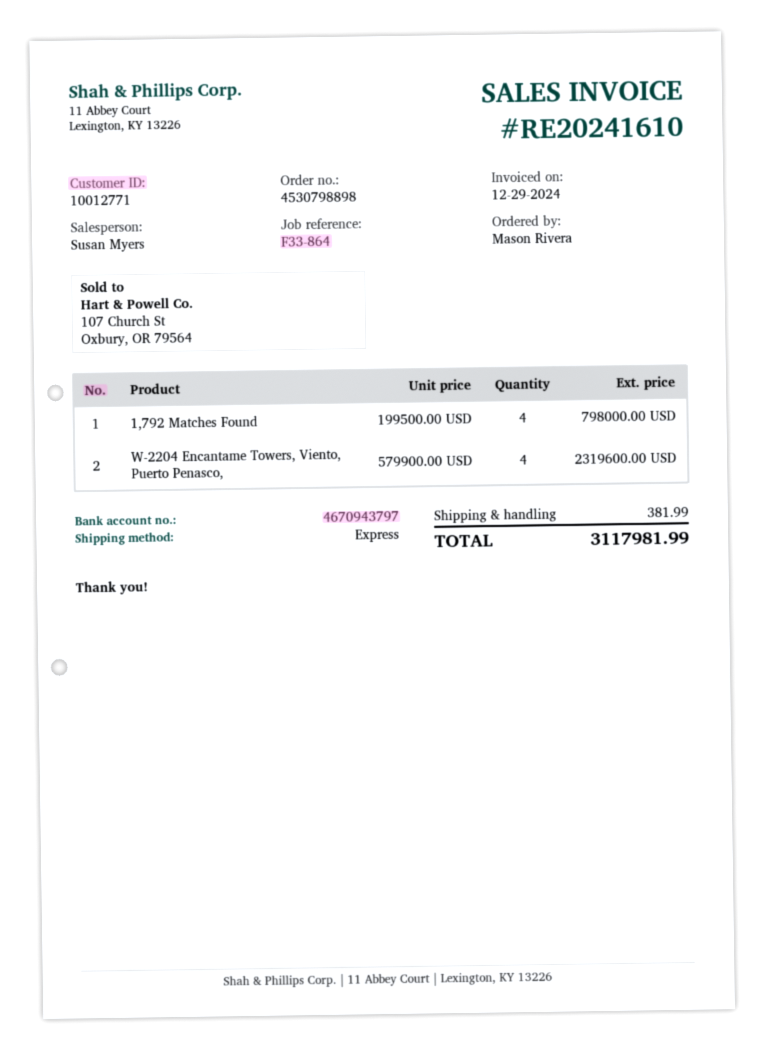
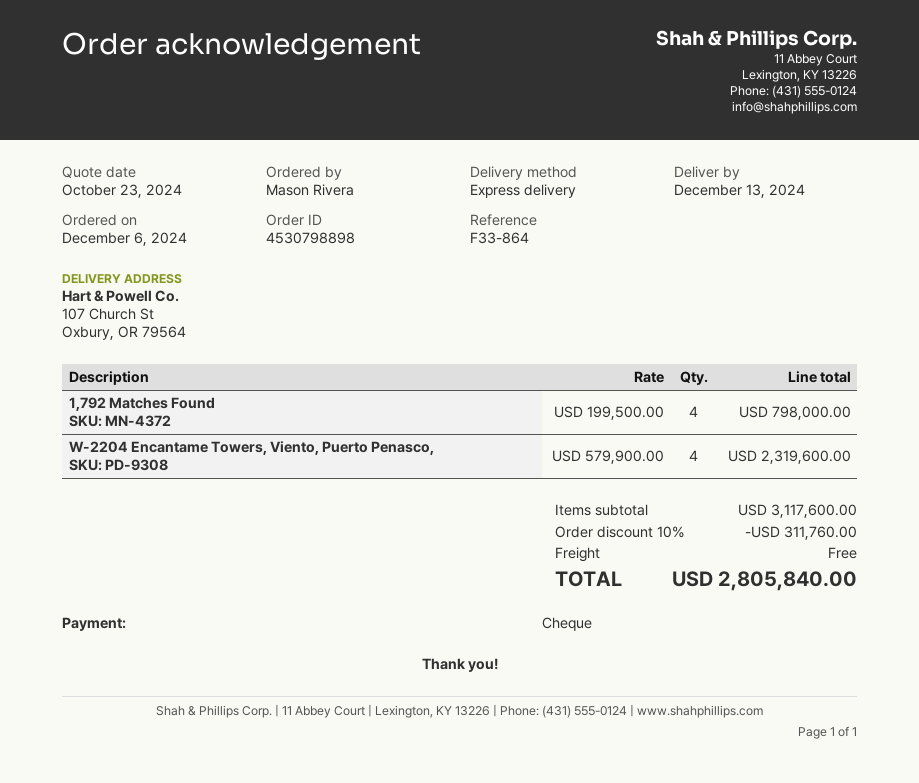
discount: none -> 10% = 311760.00
shipping: 381.99 -> 0.00
total: 3117981.99 -> 2805840.00

